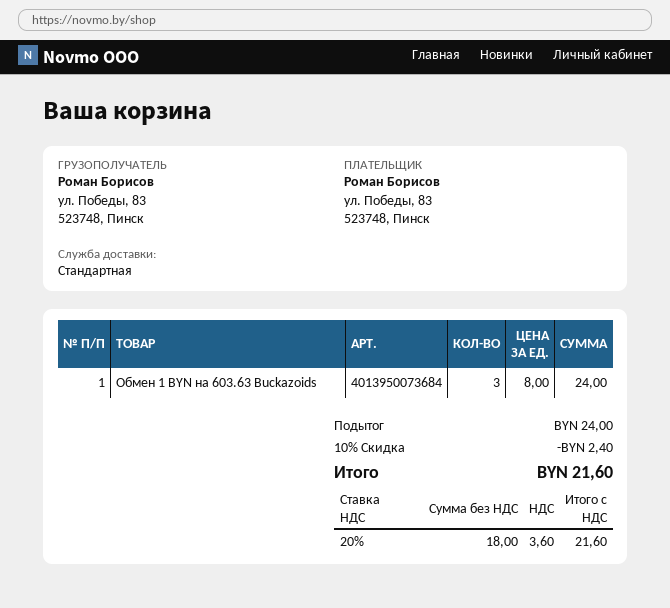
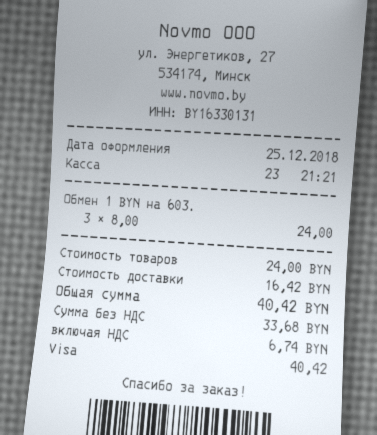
discount: 10% = 2.40 -> none
shipping: none -> 16.42
net: 18.00 -> 33.68
tax: 3.60 -> 6.74
total: 21.60 -> 40.42

